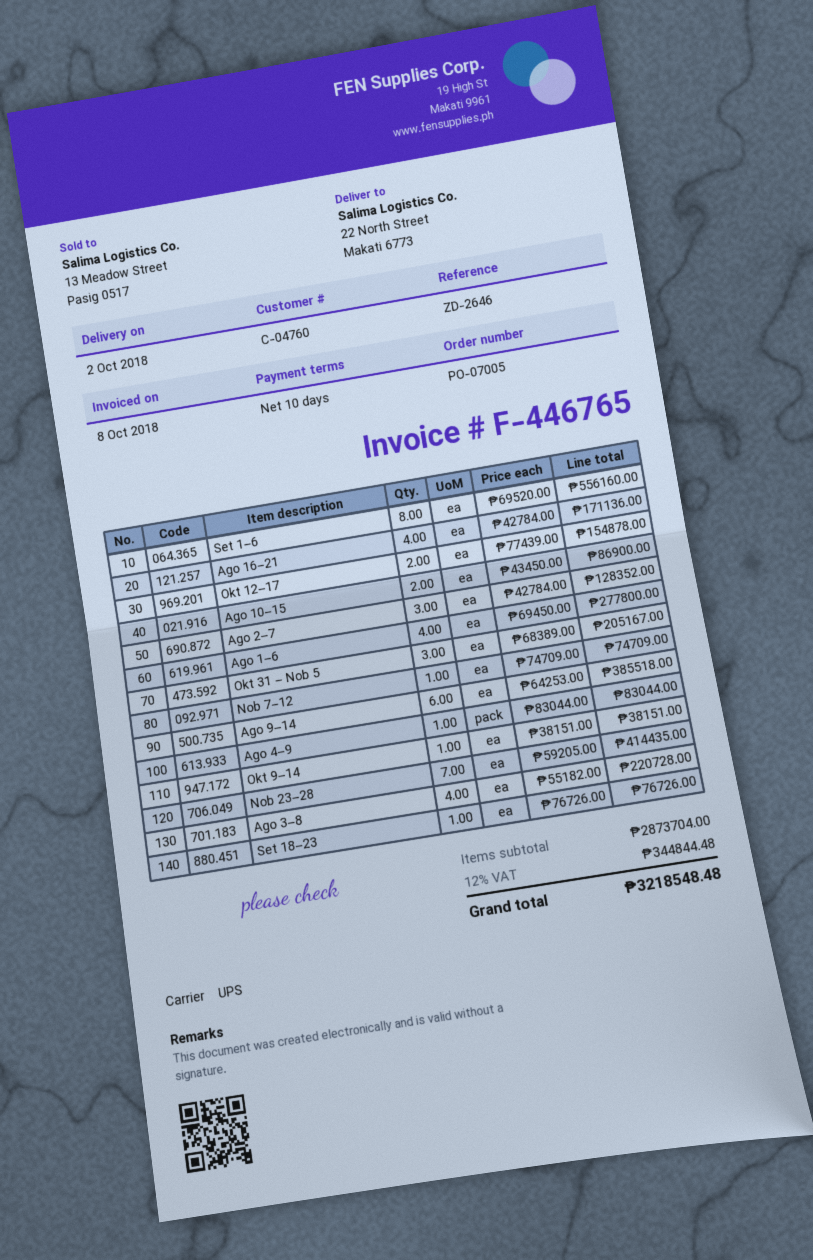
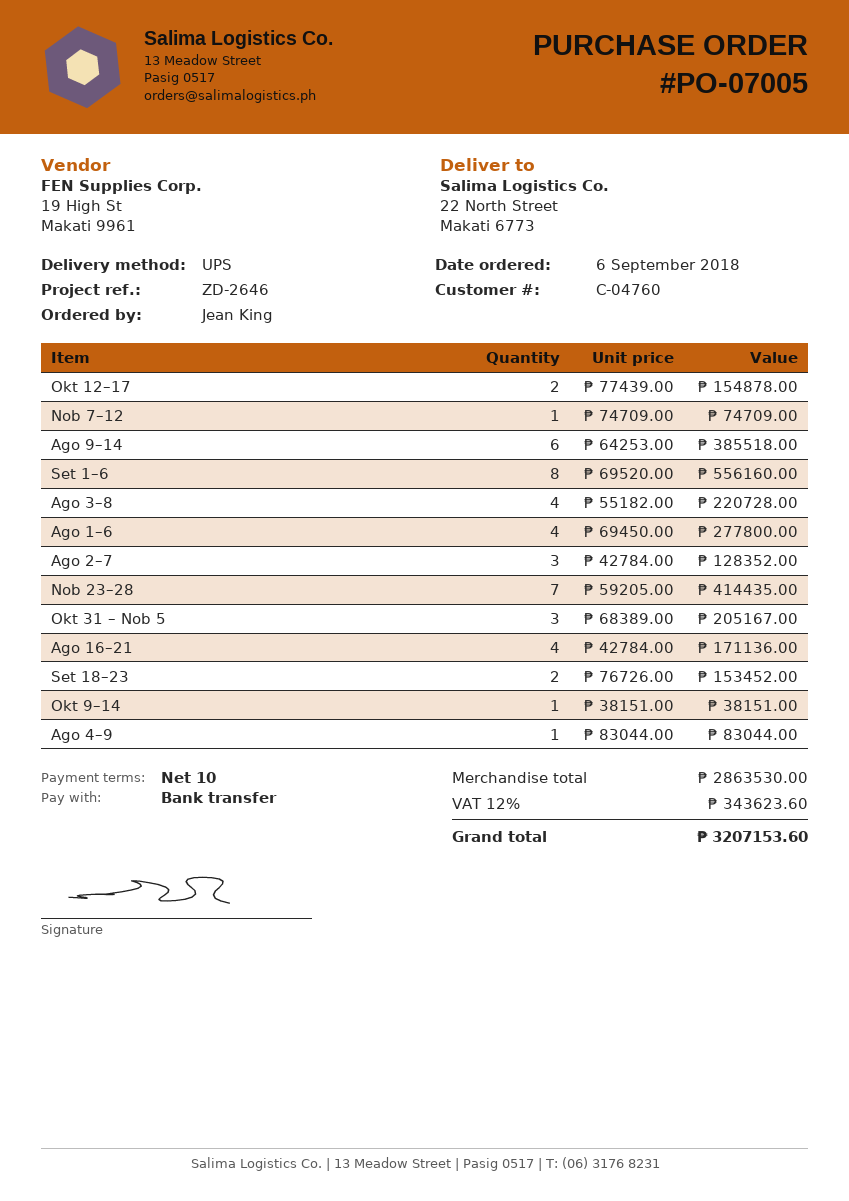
Ago 10–15: 2 x 43450.00 = 86900.00 -> none
Set 18–23: 1 x 76726.00 = 76726.00 -> 2 x 76726.00 = 153452.00
subtotal: 2873704.00 -> 2863530.00
tax: 12% = 344844.48 -> 12% = 343623.60
total: 3218548.48 -> 3207153.60

